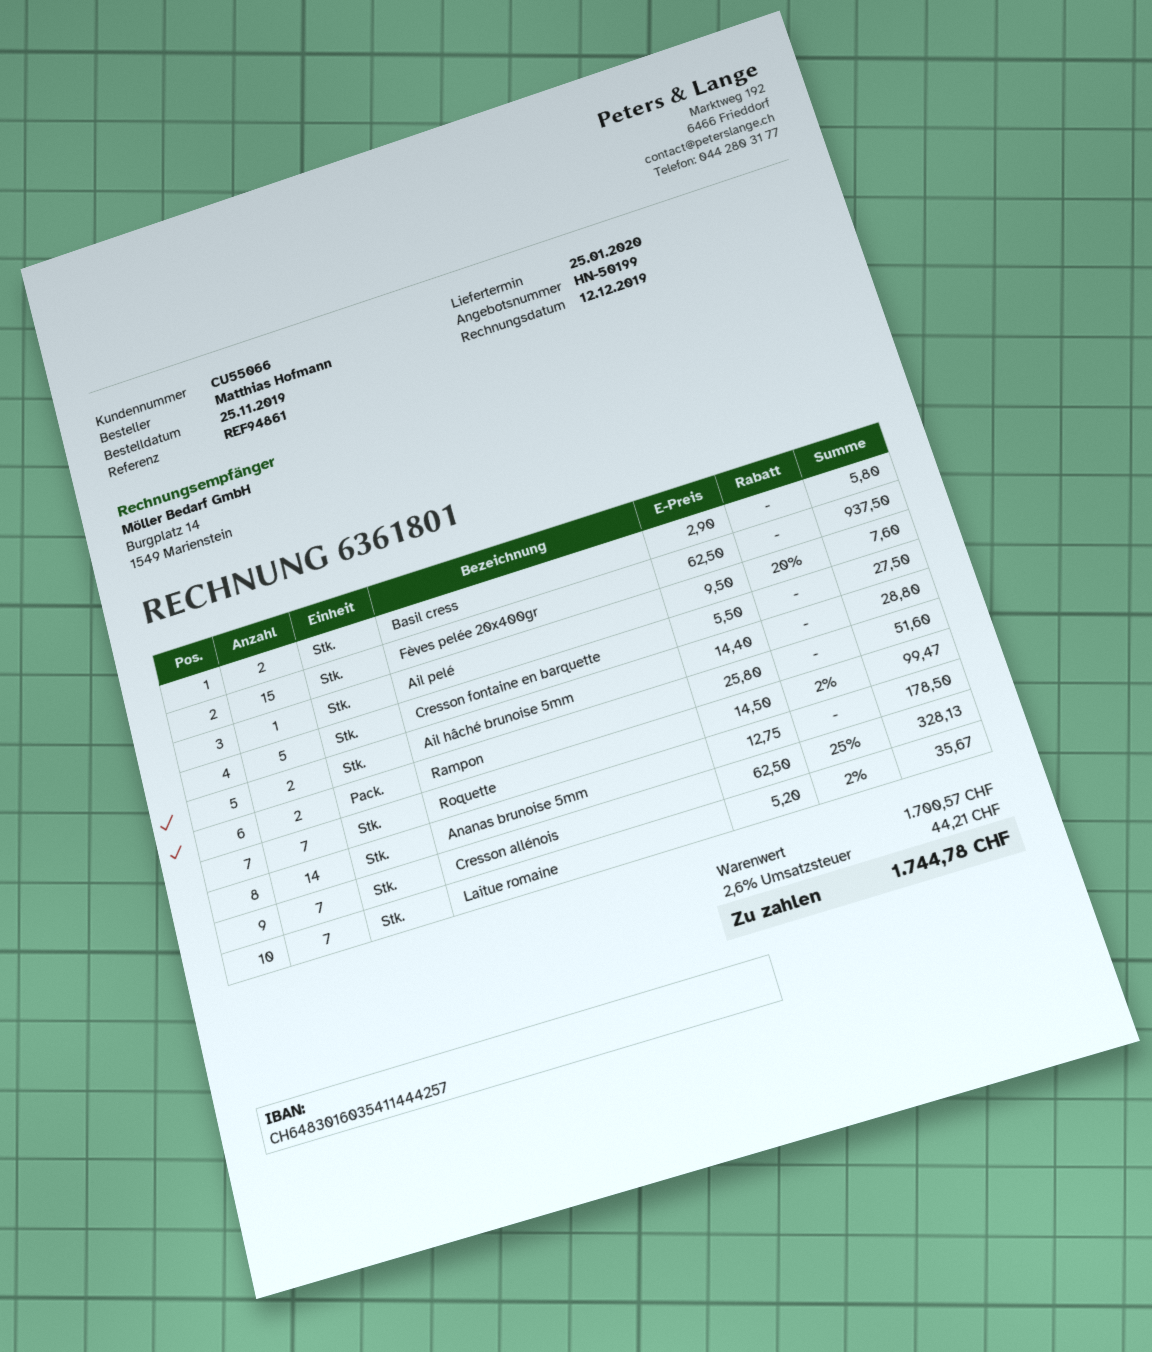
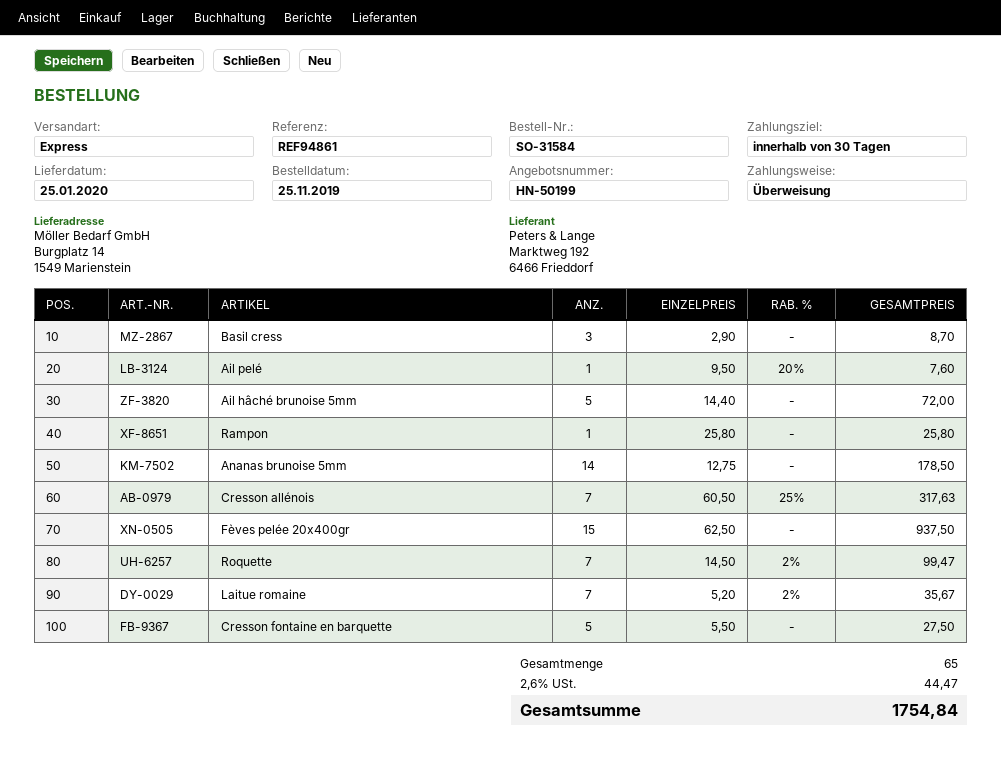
Basil cress: 2 x 2.90 = 5.80 -> 3 x 2.90 = 8.70
Ail hâché brunoise 5mm: 2 x 14.40 = 28.80 -> 5 x 14.40 = 72.00
Rampon: 2 x 25.80 = 51.60 -> 1 x 25.80 = 25.80
Cresson allénois: 7 x 62.50 - 25% = 328.13 -> 7 x 60.50 - 25% = 317.63
tax: 2.6% = 44.21 -> 2.6% = 44.47
total: 1744.78 -> 1754.84

